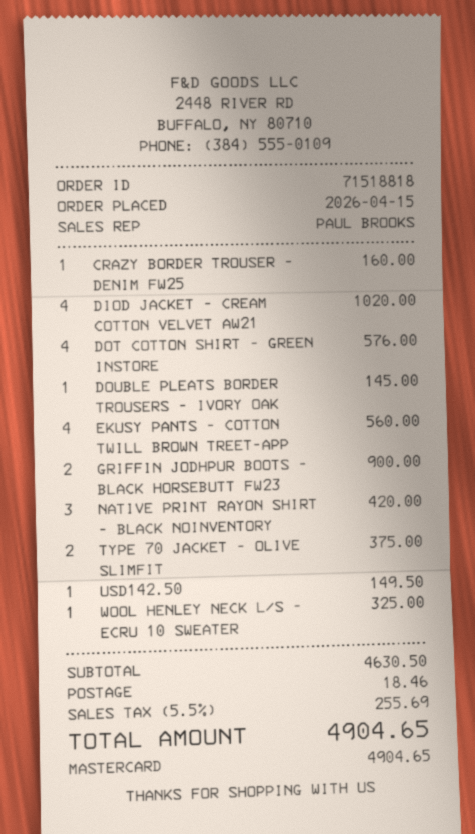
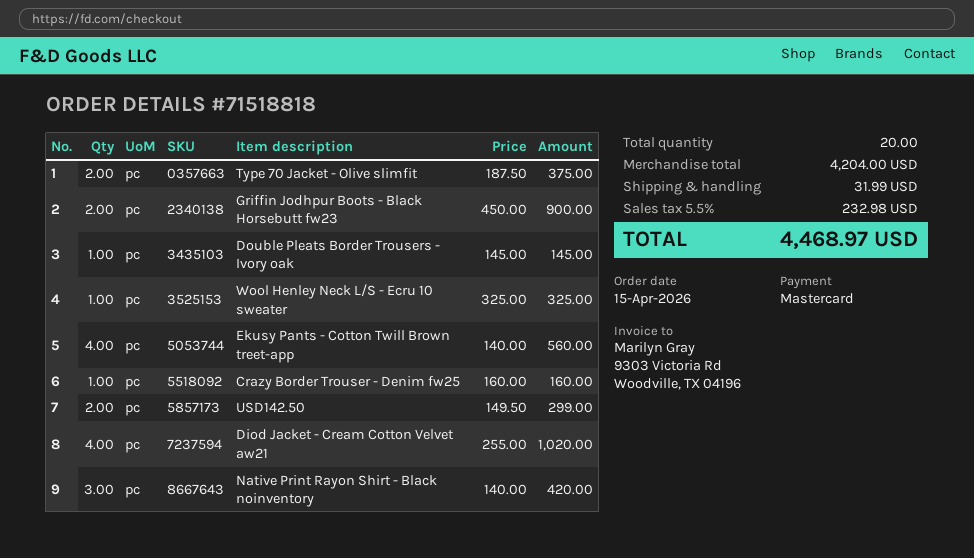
DOT COTTON SHIRT - GREEN INSTORE: 4 for 576.00 -> none
USD142.50: 1 for 149.50 -> 2 for 299.00
subtotal: 4630.50 -> 4204.00
shipping: 18.46 -> 31.99
tax: 5.5% = 255.69 -> 5.5% = 232.98
total: 4904.65 -> 4468.97

